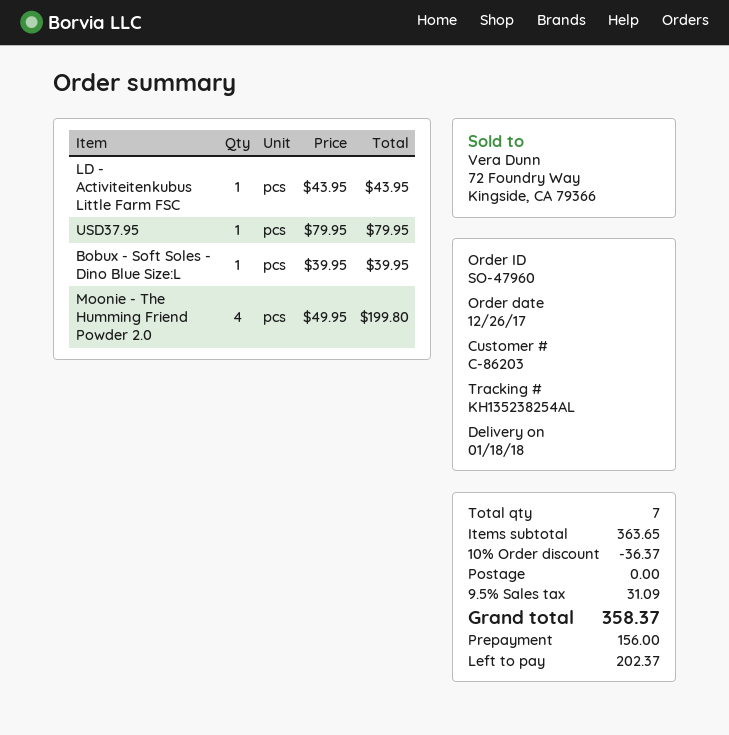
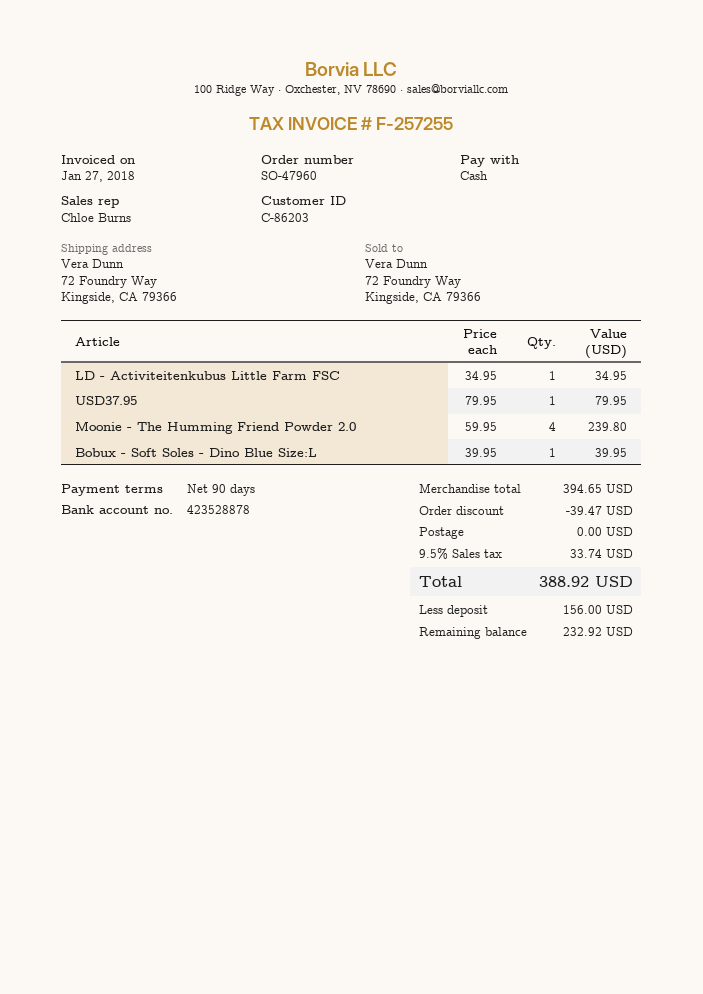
LD - Activiteitenkubus Little Farm FSC: 1 x 43.95 = 43.95 -> 1 x 34.95 = 34.95
Moonie - The Humming Friend Powder 2.0: 4 x 49.95 = 199.80 -> 4 x 59.95 = 239.80
subtotal: 363.65 -> 394.65
discount: 36.37 -> 39.47
tax: 9.5% = 31.09 -> 9.5% = 33.74
total: 358.37 -> 388.92
balance: 202.37 -> 232.92

